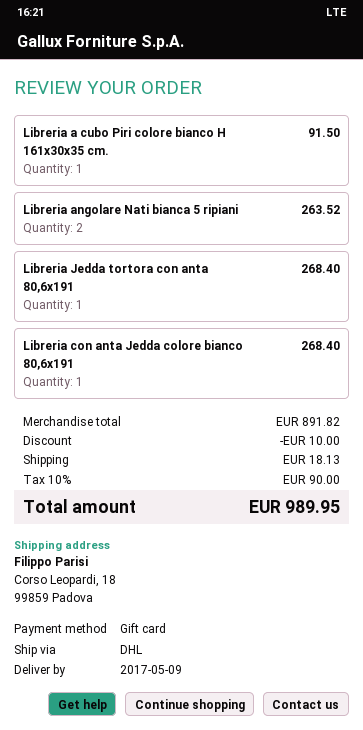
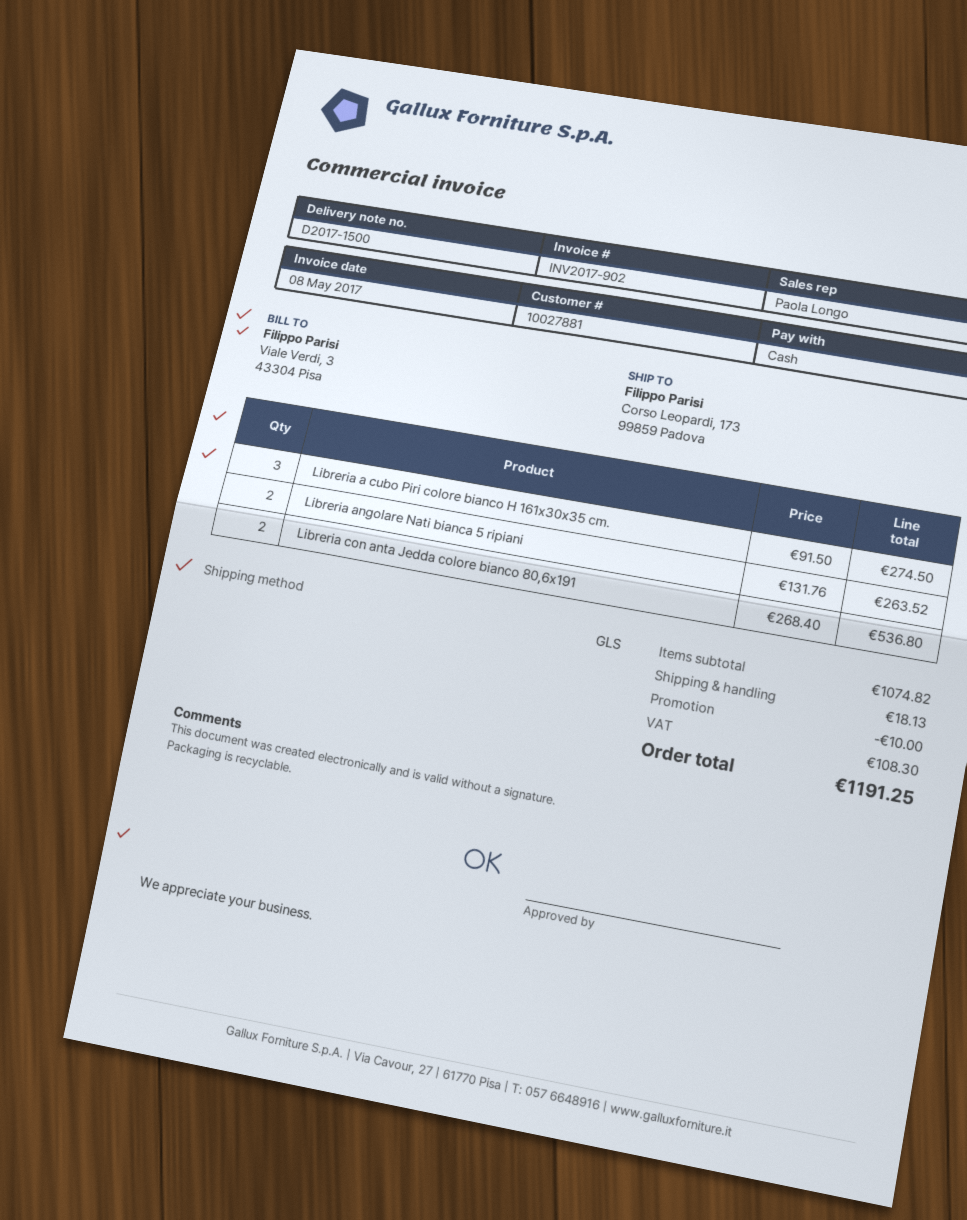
payment method: gift card -> cash
shipping method: DHL -> GLS
ship to: Corso Leopardi, 18, 99859 Padova -> Corso Leopardi, 173, 99859 Padova
Libreria a cubo Piri colore bianco H 161x30x35 cm.: 1 for 91.50 -> 3 for 274.50
Libreria Jedda tortora con anta 80,6x191: 1 for 268.40 -> none
Libreria con anta Jedda colore bianco 80,6x191: 1 for 268.40 -> 2 for 536.80
subtotal: 891.82 -> 1074.82
tax: 90.00 -> 108.30
total: 989.95 -> 1191.25

